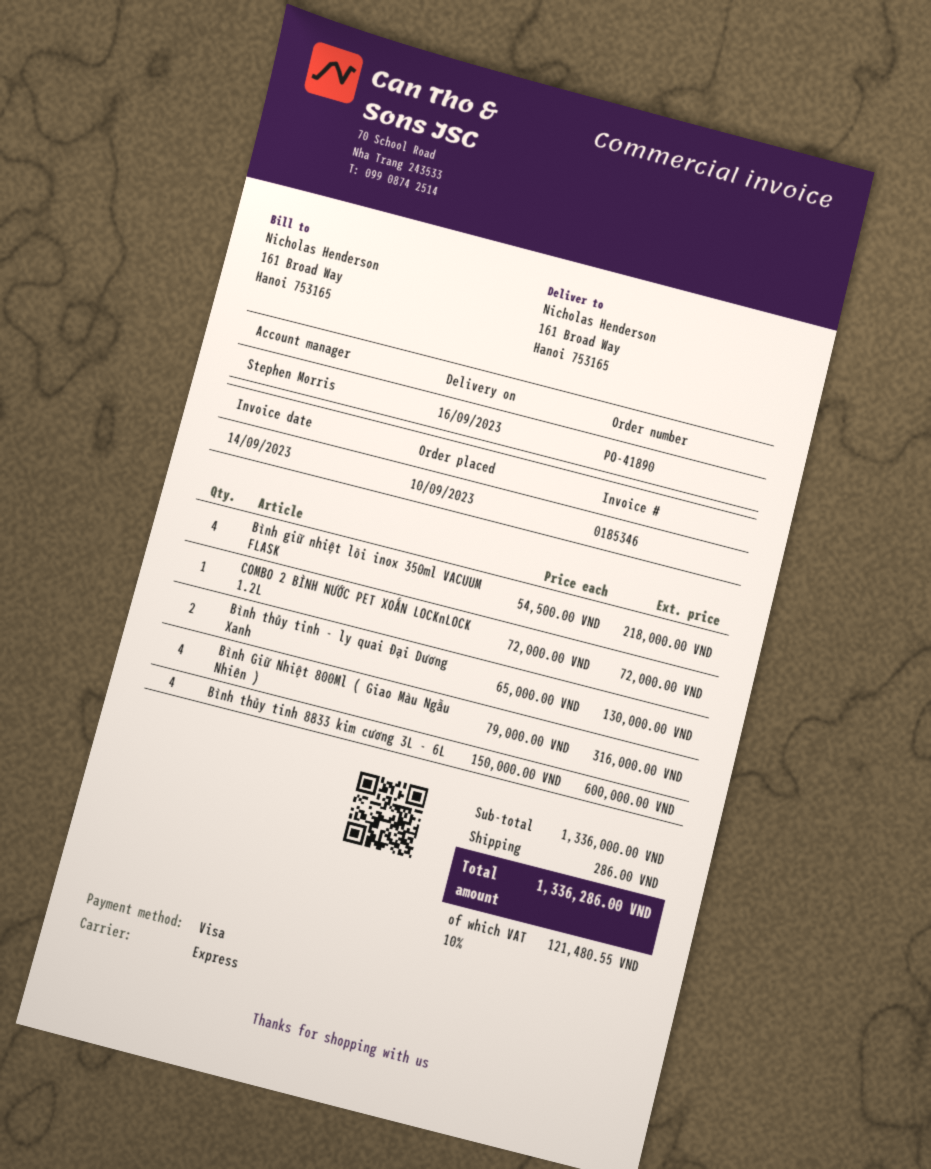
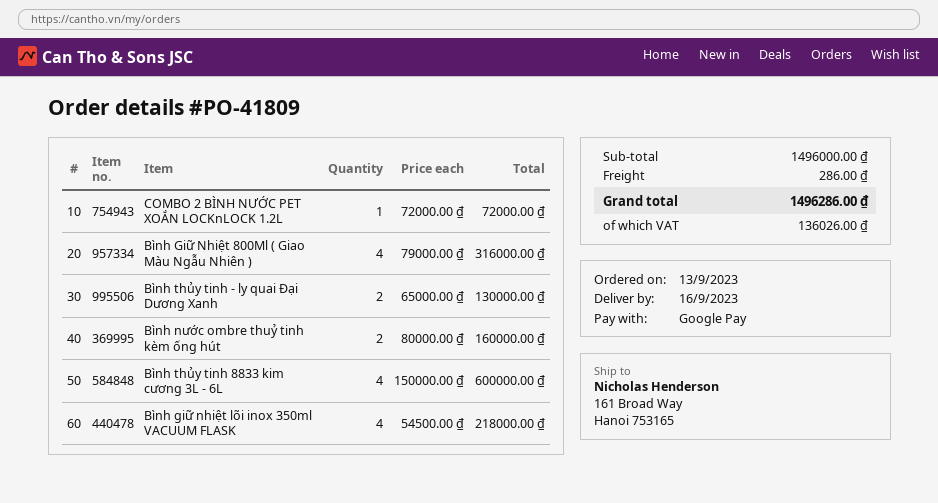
order number: PO-41890 -> PO-41809
order date: 2023-09-10 -> 2023-09-13
payment method: Visa -> Google Pay
Bình nước ombre thuỷ tinh kèm ống hút: none -> 2 x 80000.00 = 160000.00
subtotal: 1336000.00 -> 1496000.00
tax: 121480.55 -> 136026.00
total: 1336286.00 -> 1496286.00

